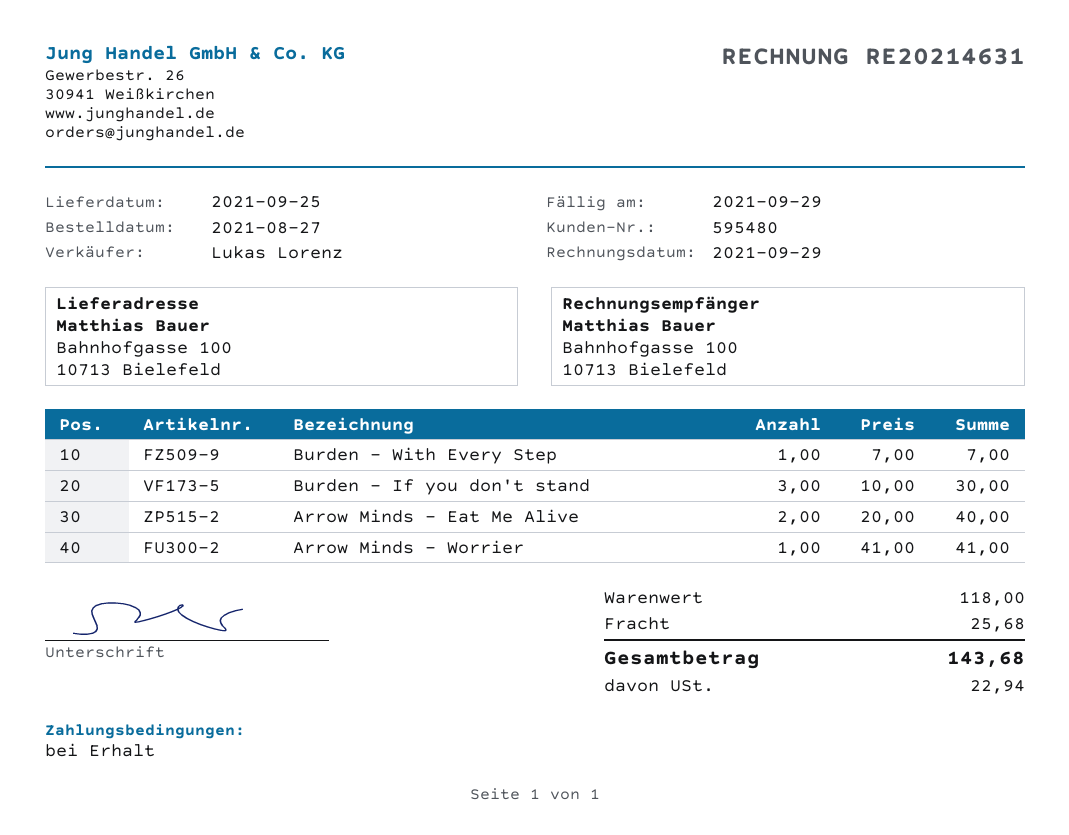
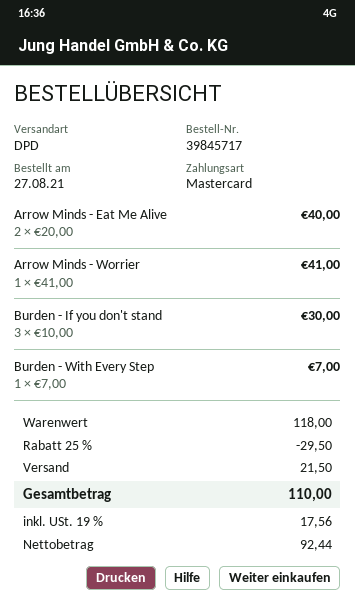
discount: none -> 25% = 29.50
shipping: 25.68 -> 21.50
tax: 22.94 -> 17.56
total: 143.68 -> 110.00

